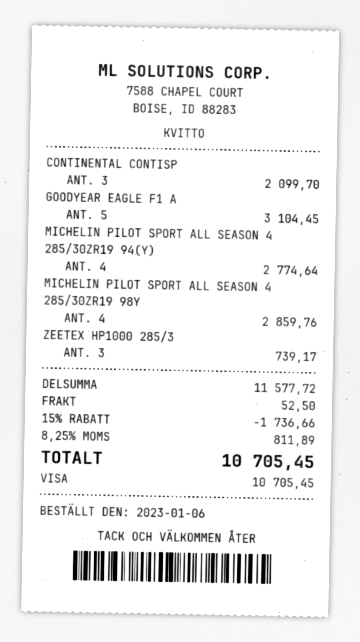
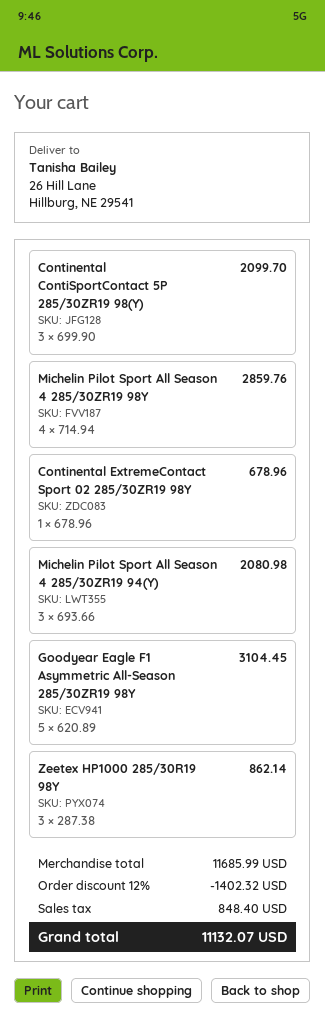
MICHELIN PILOT SPORT ALL SEASON 4 285/30ZR19 94(Y): 4 for 2774.64 -> 3 for 2080.98
ZEETEX HP1000 285/3: 3 for 739.17 -> 3 for 862.14
Continental ExtremeContact Sport 02 285/30ZR19 98Y: none -> 1 for 678.96
subtotal: 11577.72 -> 11685.99
discount: 15% = 1736.66 -> 12% = 1402.32
shipping: 52.50 -> none
tax: 811.89 -> 848.40
total: 10705.45 -> 11132.07

